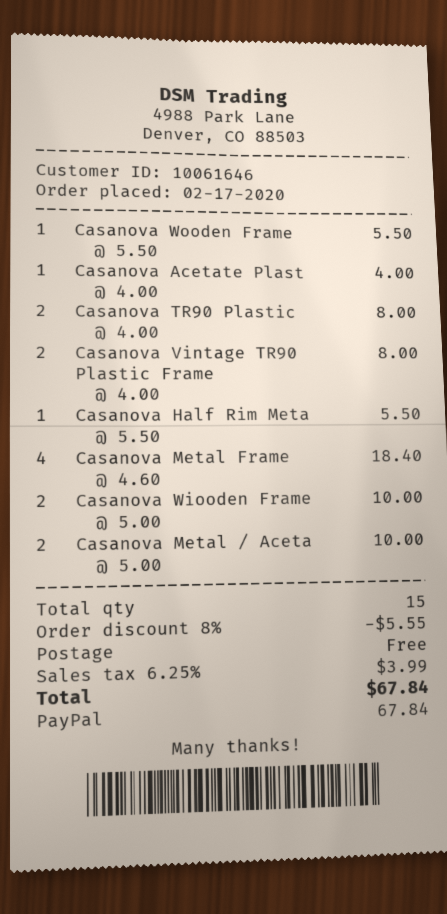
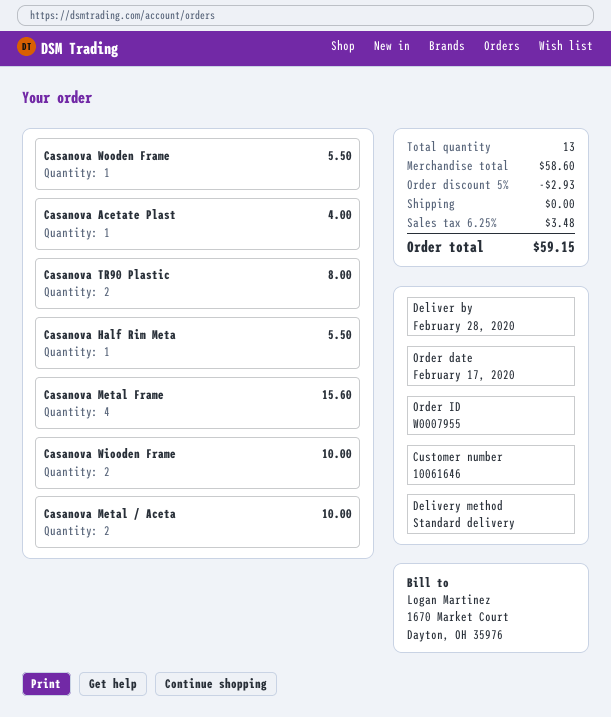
Casanova Vintage TR90 Plastic Frame: 2 for 8.00 -> none
Casanova Metal Frame: 4 for 18.40 -> 4 for 15.60
total quantity: 15 -> 13
discount: 8% = 5.55 -> 5% = 2.93
tax: 6.25% = 3.99 -> 6.25% = 3.48
total: 67.84 -> 59.15

